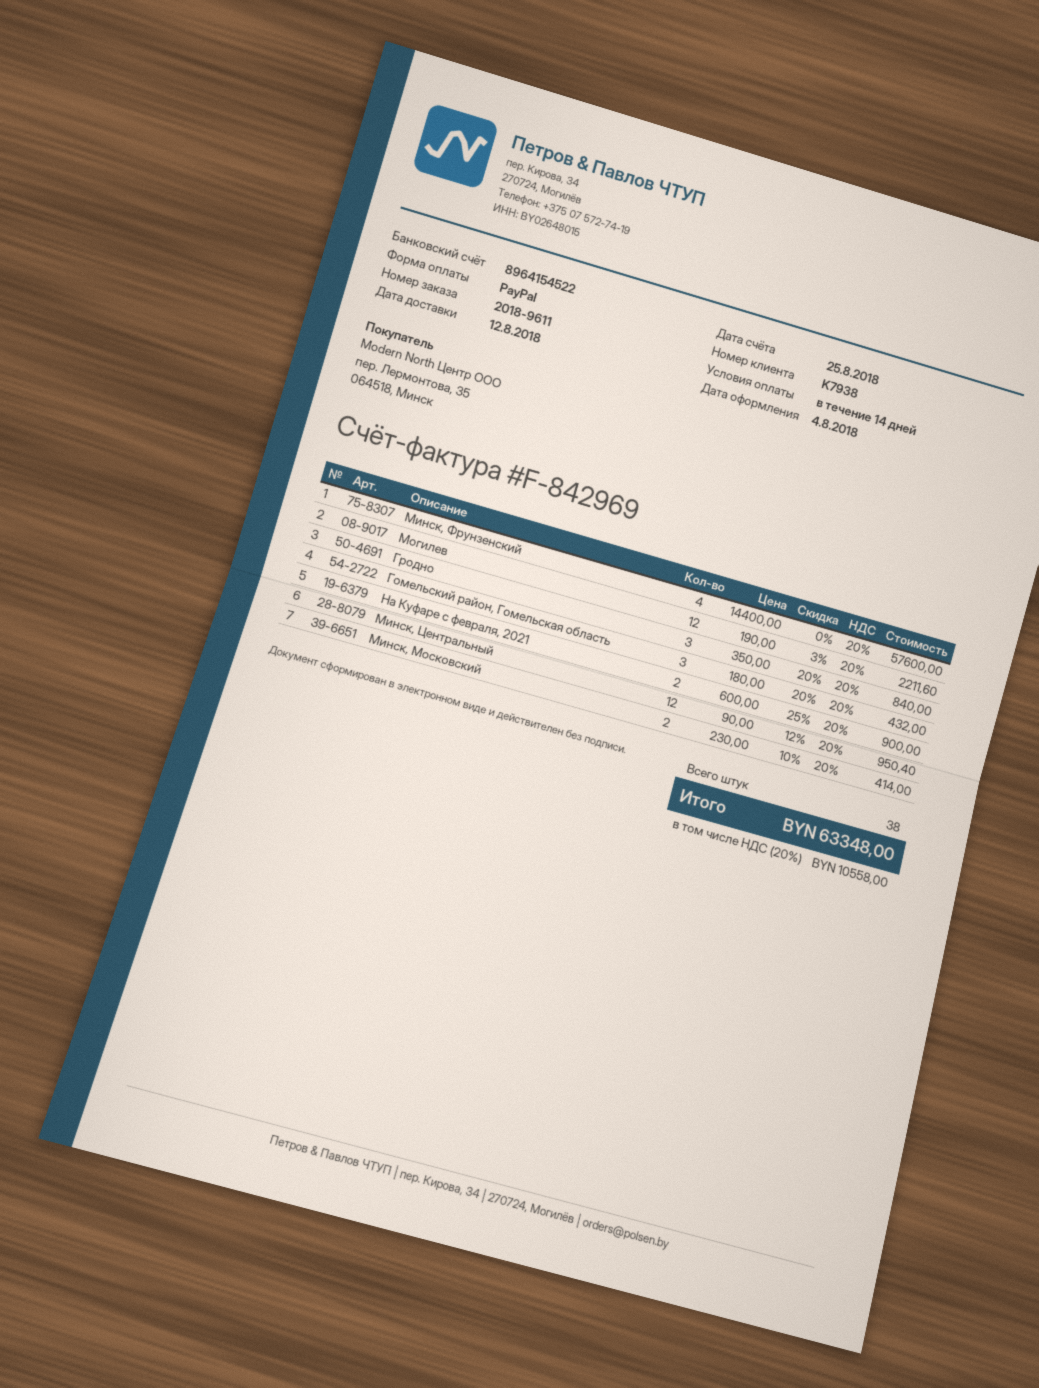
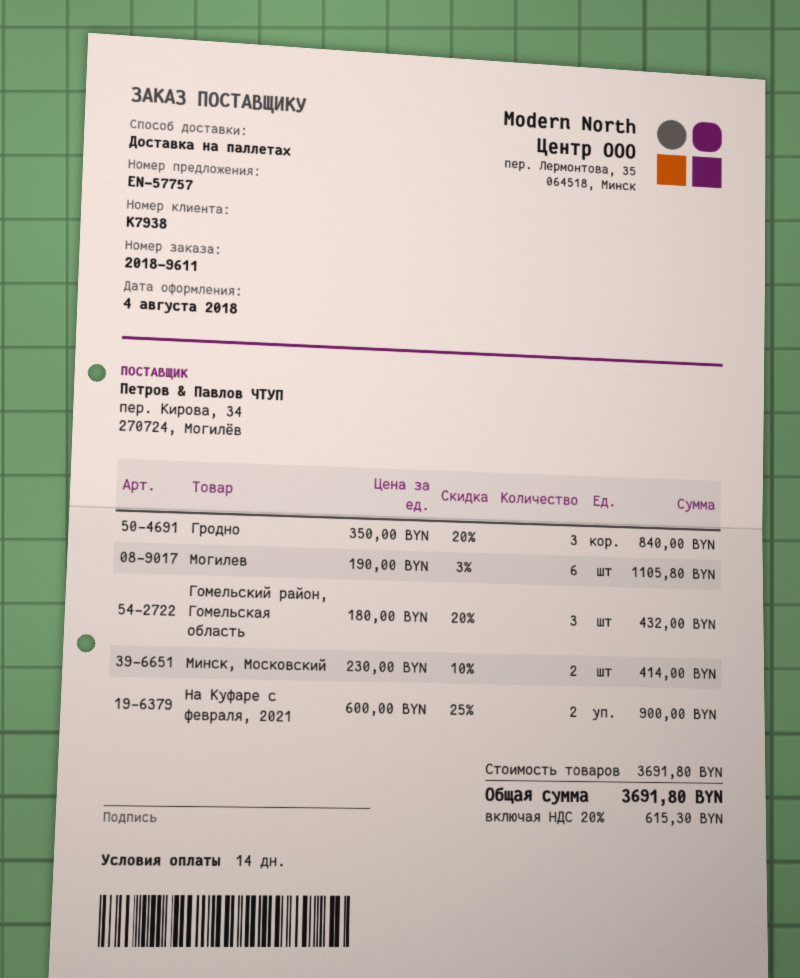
Минск, Фрунзенский: 4 x 14400.00 = 57600.00 -> none
Могилев: 12 x 190.00 - 3% = 2211.60 -> 6 x 190.00 - 3% = 1105.80
Минск, Центральный: 12 x 90.00 - 12% = 950.40 -> none
tax: 20% = 10558.00 -> 20% = 615.30
total: 63348.00 -> 3691.80

